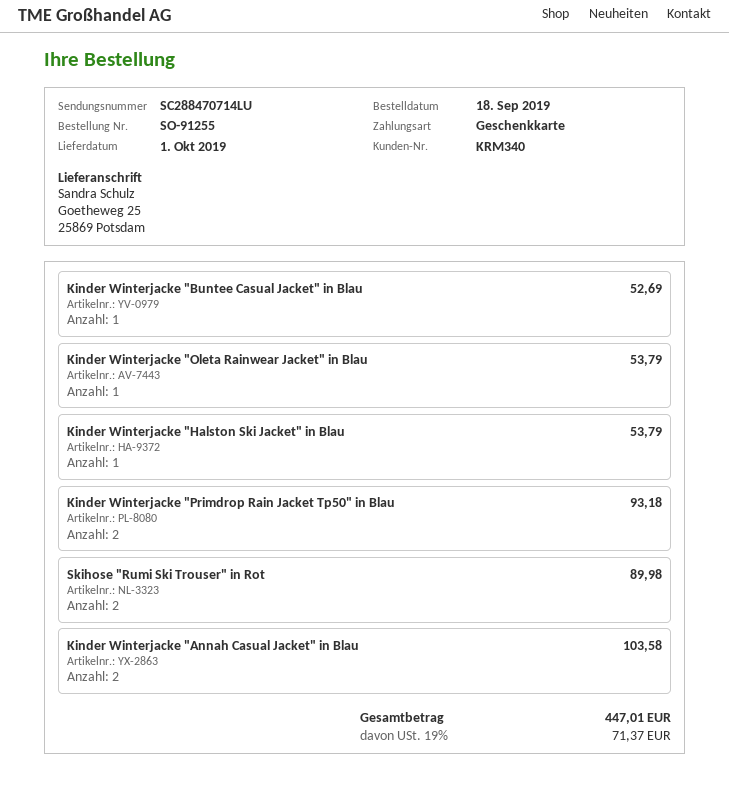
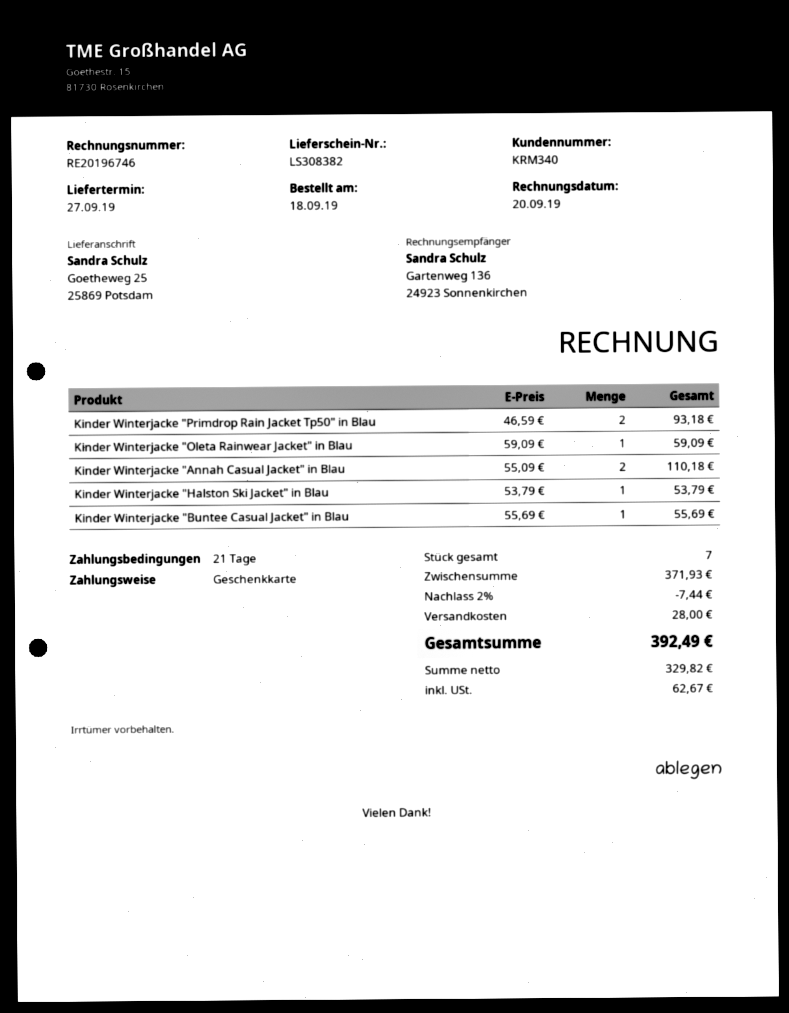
delivery date: 2019-10-01 -> 2019-09-27
Kinder Winterjacke "Buntee Casual Jacket" in Blau: 1 for 52.69 -> 1 for 55.69
Kinder Winterjacke "Oleta Rainwear Jacket" in Blau: 1 for 53.79 -> 1 for 59.09
Skihose "Rumi Ski Trouser" in Rot: 2 for 89.98 -> none
Kinder Winterjacke "Annah Casual Jacket" in Blau: 2 for 103.58 -> 2 for 110.18
discount: none -> 2% = 7.44
shipping: none -> 28.00
tax: 71.37 -> 62.67
total: 447.01 -> 392.49

